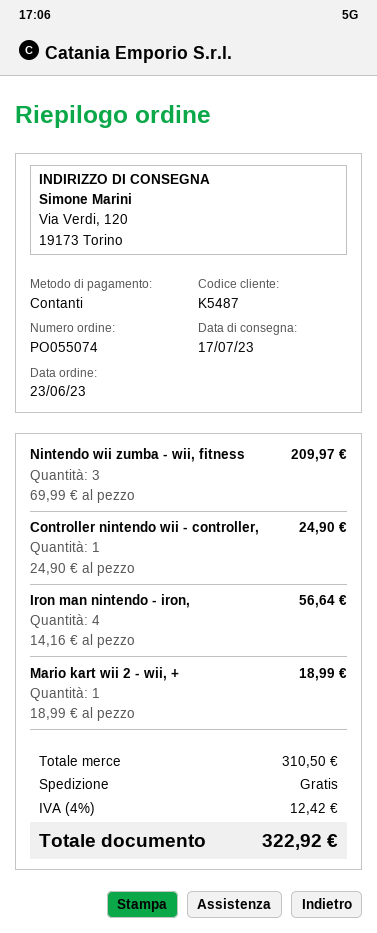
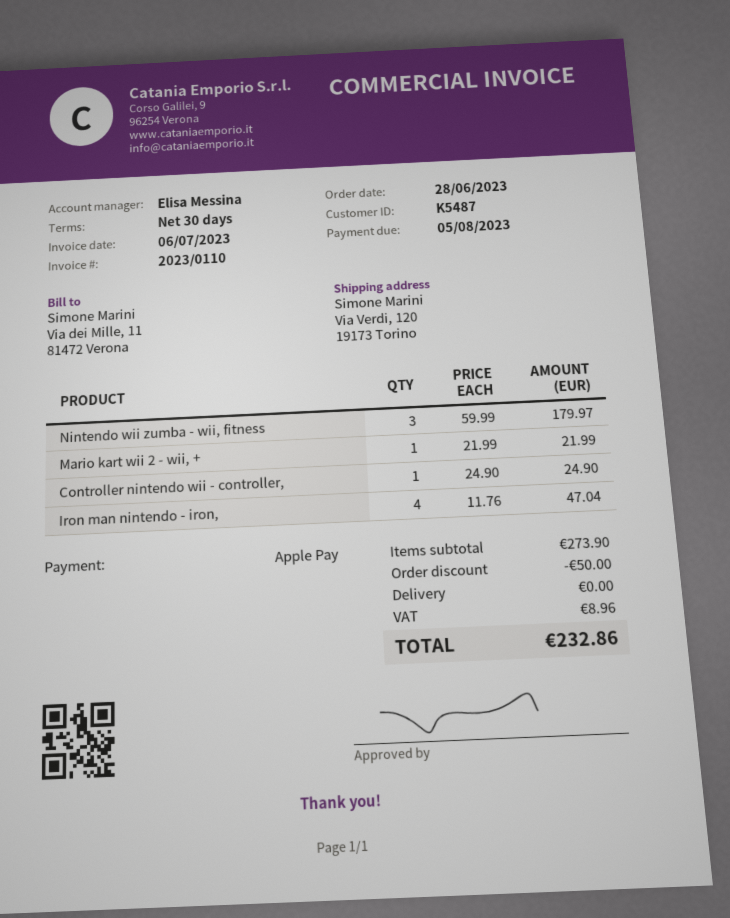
order date: 2023-06-23 -> 2023-06-28
payment method: cash -> Apple Pay
Nintendo wii zumba - wii, fitness: 3 x 69.99 = 209.97 -> 3 x 59.99 = 179.97
Iron man nintendo - iron,: 4 x 14.16 = 56.64 -> 4 x 11.76 = 47.04
Mario kart wii 2 - wii, +: 1 x 18.99 = 18.99 -> 1 x 21.99 = 21.99
subtotal: 310.50 -> 273.90
discount: none -> 50.00
tax: 12.42 -> 8.96
total: 322.92 -> 232.86

